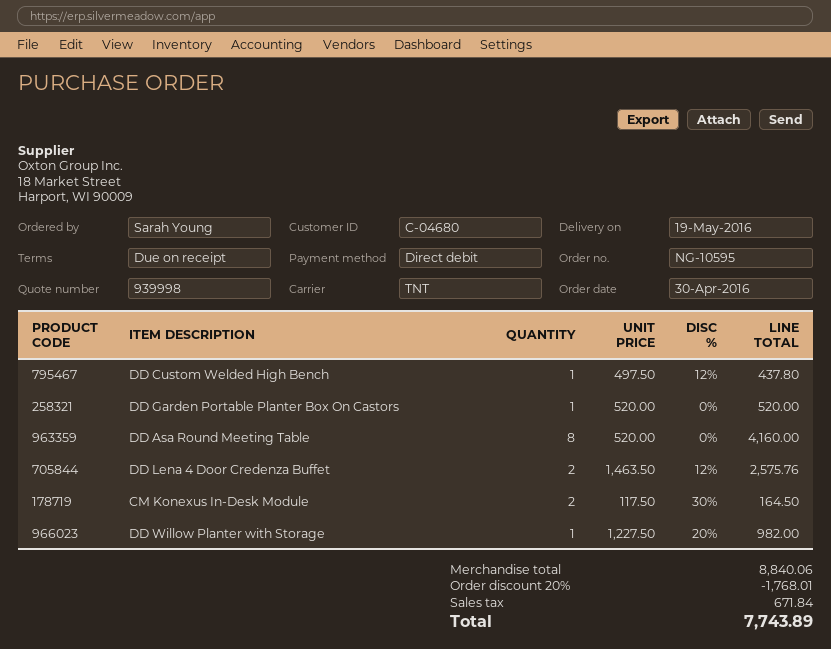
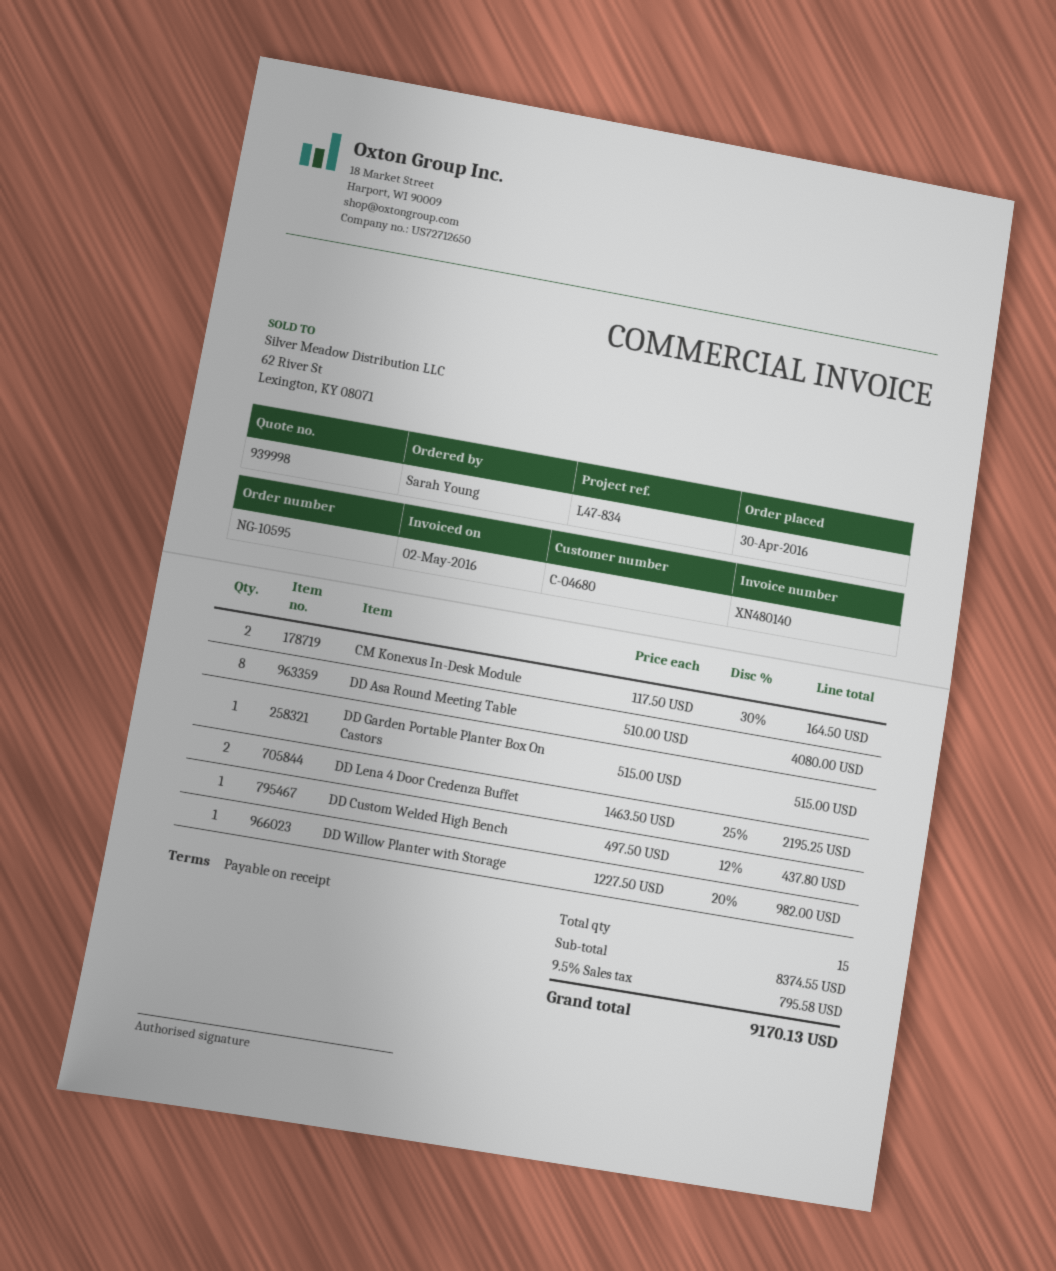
DD Garden Portable Planter Box On Castors: 1 x 520.00 = 520.00 -> 1 x 515.00 = 515.00
DD Asa Round Meeting Table: 8 x 520.00 = 4160.00 -> 8 x 510.00 = 4080.00
DD Lena 4 Door Credenza Buffet: 2 x 1463.50 - 12% = 2575.76 -> 2 x 1463.50 - 25% = 2195.25
subtotal: 8840.06 -> 8374.55
discount: 20% = 1768.01 -> none
tax: 671.84 -> 795.58
total: 7743.89 -> 9170.13

